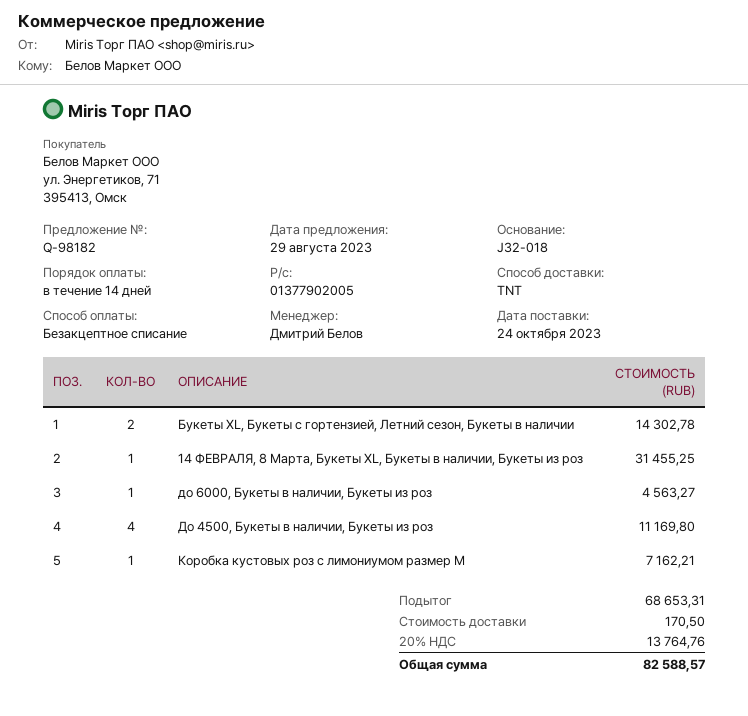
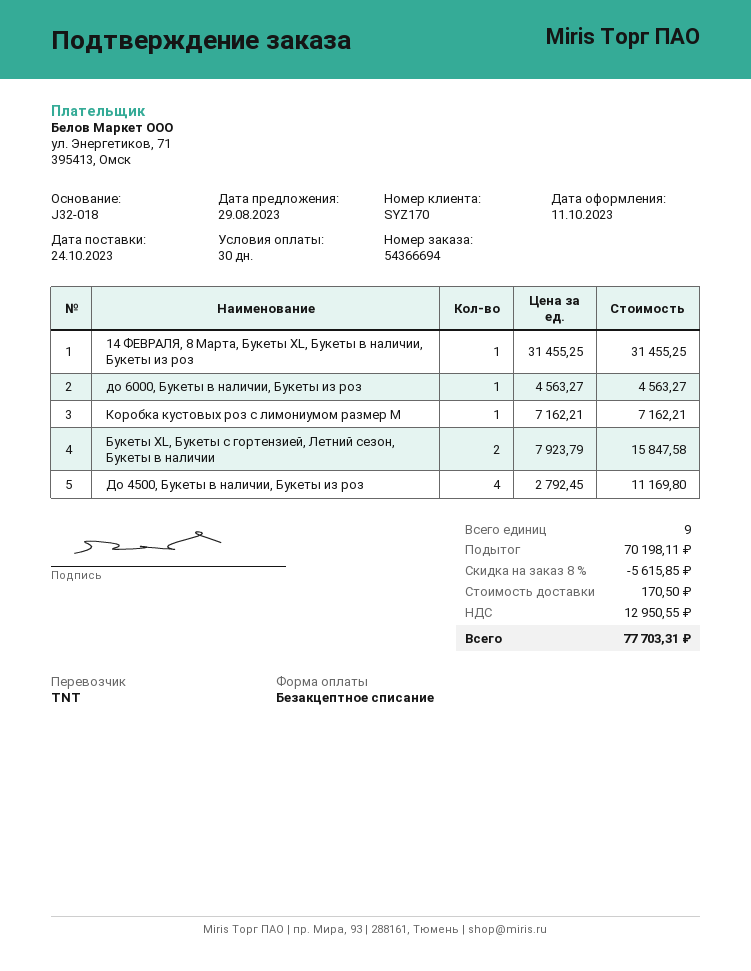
payment terms: 14 days -> 30 days
Букеты XL, Букеты с гортензией, Летний сезон, Букеты в наличии: 2 for 14302.78 -> 2 for 15847.58
subtotal: 68653.31 -> 70198.11
discount: none -> 8% = 5615.85
tax: 13764.76 -> 12950.55
total: 82588.57 -> 77703.31

